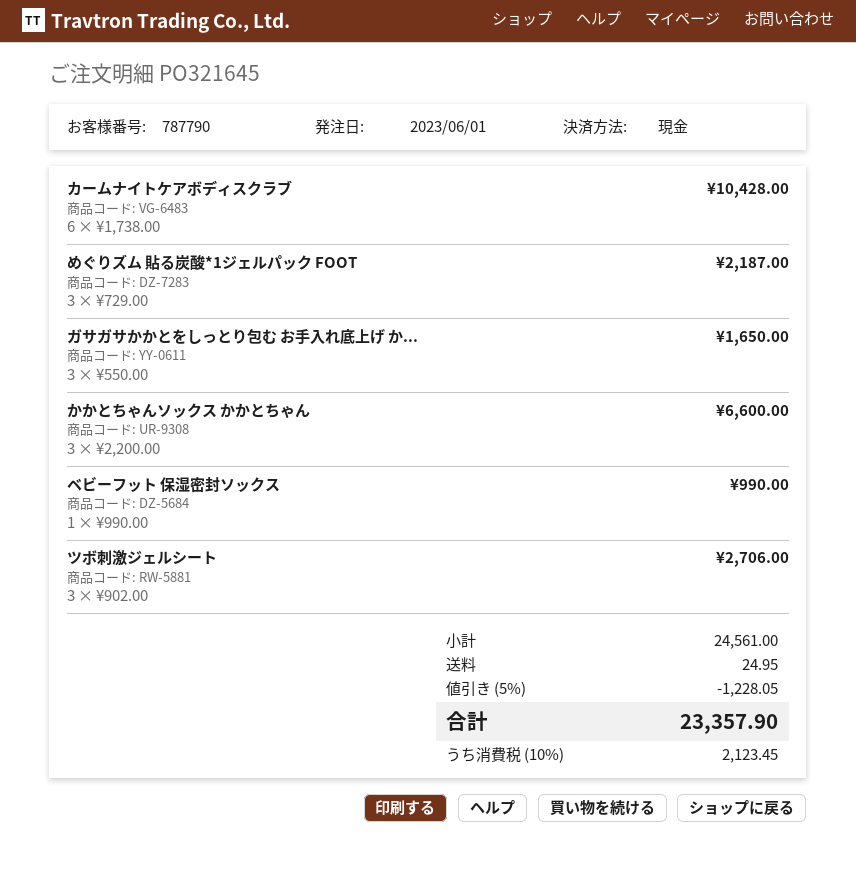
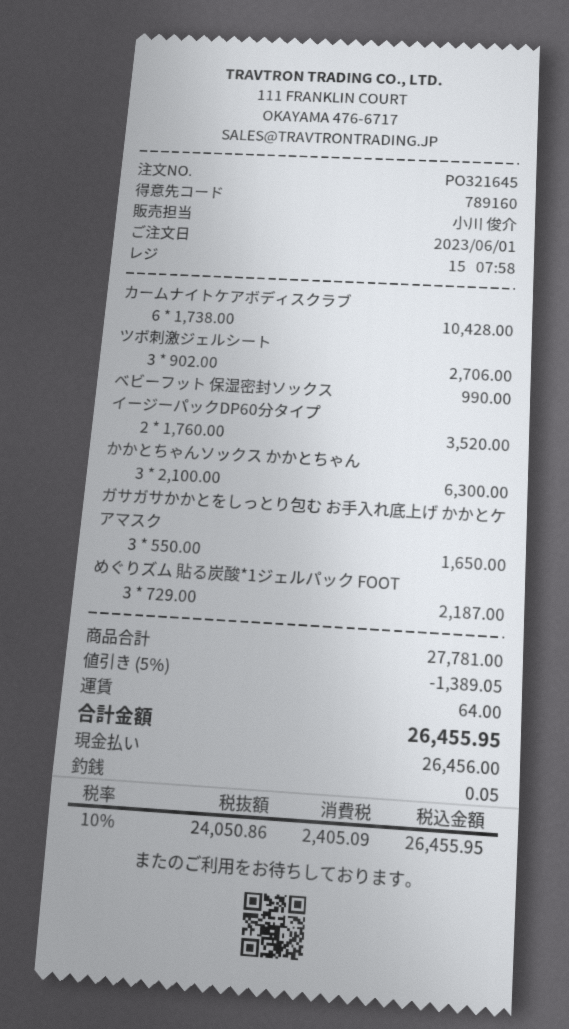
customer number: 787790 -> 789160
かかとちゃんソックス かかとちゃん: 3 x 2200.00 = 6600.00 -> 3 x 2100.00 = 6300.00
イージーパックDP60分タイプ: none -> 2 x 1760.00 = 3520.00
subtotal: 24561.00 -> 27781.00
discount: 5% = 1228.05 -> 5% = 1389.05
shipping: 24.95 -> 64.00
tax: 10% = 2123.45 -> 10% = 2405.09
total: 23357.90 -> 26455.95

